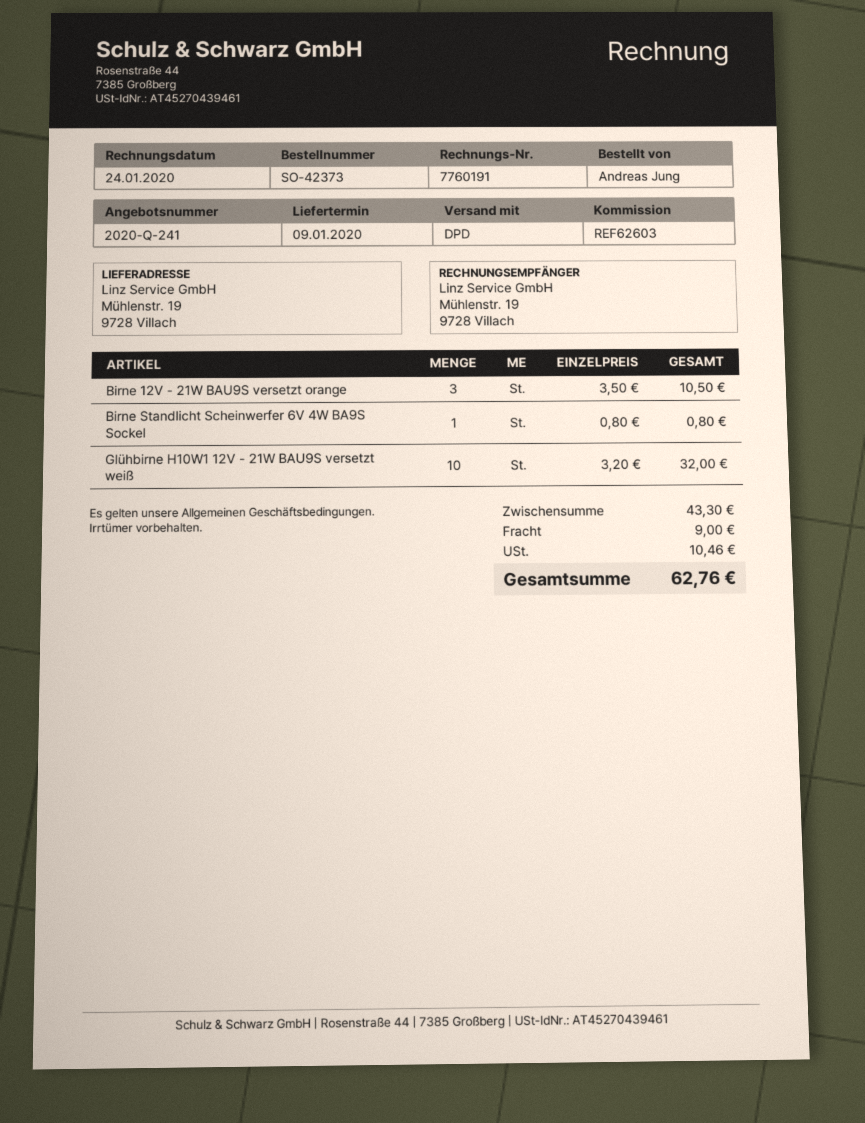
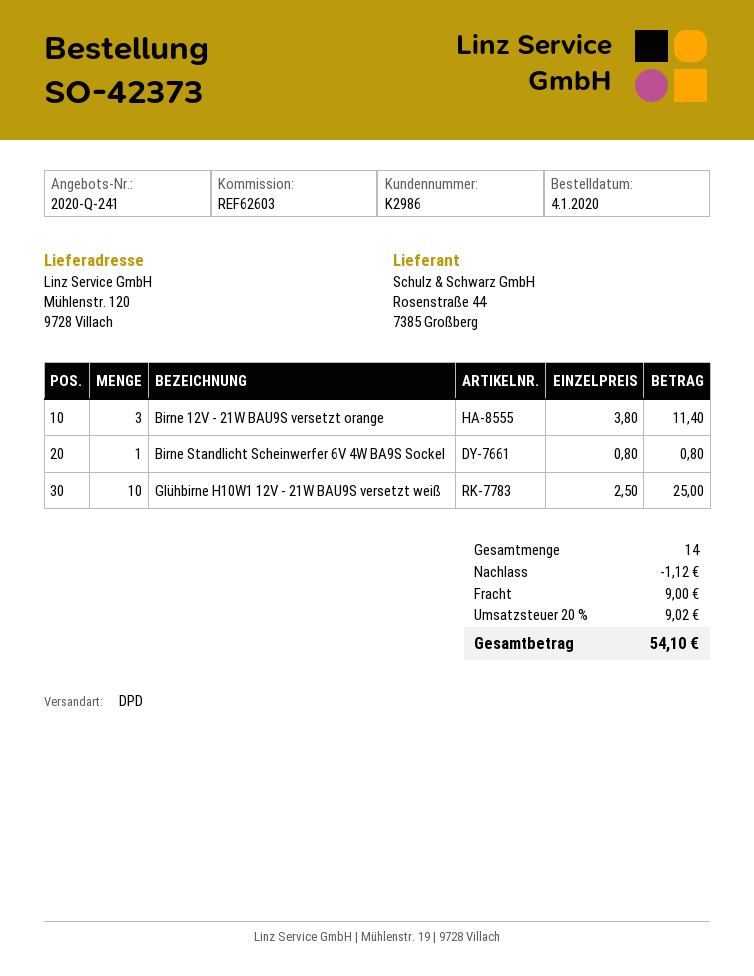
ship to: Mühlenstr. 19, 9728 Villach -> Mühlenstr. 120, 9728 Villach
Birne 12V - 21W BAU9S versetzt orange: 3 x 3.50 = 10.50 -> 3 x 3.80 = 11.40
Glühbirne H10W1 12V - 21W BAU9S versetzt weiß: 10 x 3.20 = 32.00 -> 10 x 2.50 = 25.00
discount: none -> 1.12
tax: 10.46 -> 9.02
total: 62.76 -> 54.10

